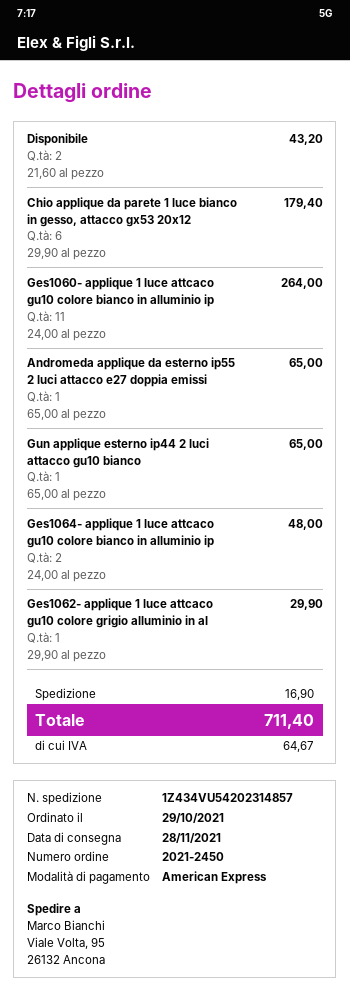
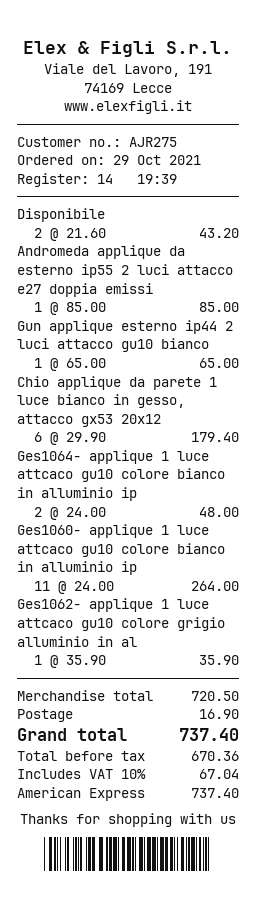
Andromeda applique da esterno ip55 2 luci attacco e27 doppia emissi: 1 x 65.00 = 65.00 -> 1 x 85.00 = 85.00
Ges1062- applique 1 luce attcaco gu10 colore grigio alluminio in al: 1 x 29.90 = 29.90 -> 1 x 35.90 = 35.90
tax: 64.67 -> 67.04
total: 711.40 -> 737.40

